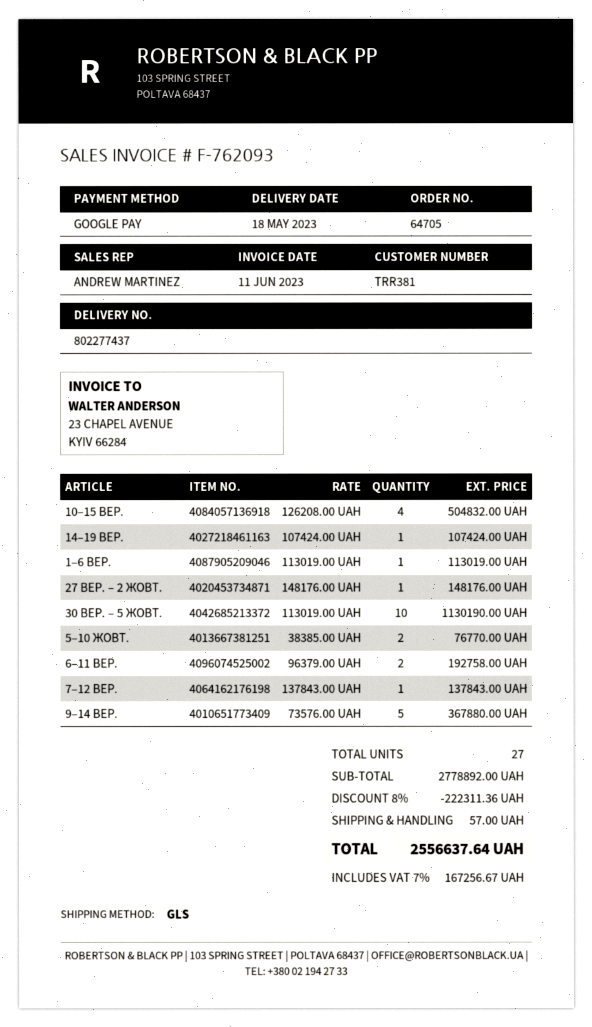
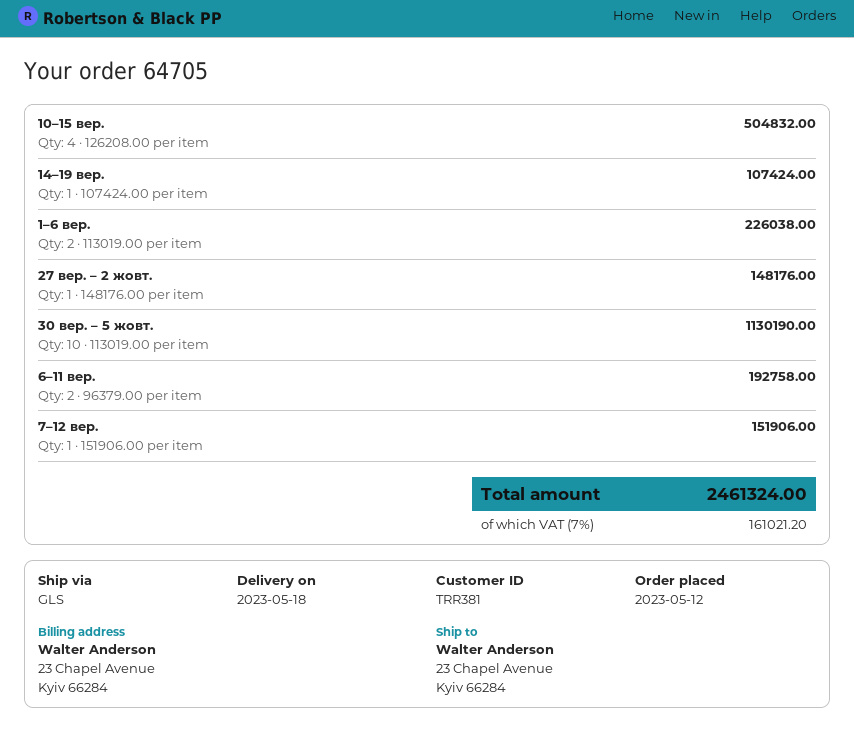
1–6 ВЕР.: 1 x 113019.00 = 113019.00 -> 2 x 113019.00 = 226038.00
5–10 ЖОВТ.: 2 x 38385.00 = 76770.00 -> none
7–12 ВЕР.: 1 x 137843.00 = 137843.00 -> 1 x 151906.00 = 151906.00
9–14 ВЕР.: 5 x 73576.00 = 367880.00 -> none
discount: 8% = 222311.36 -> none
shipping: 57.00 -> none
tax: 7% = 167256.67 -> 7% = 161021.20
total: 2556637.64 -> 2461324.00

